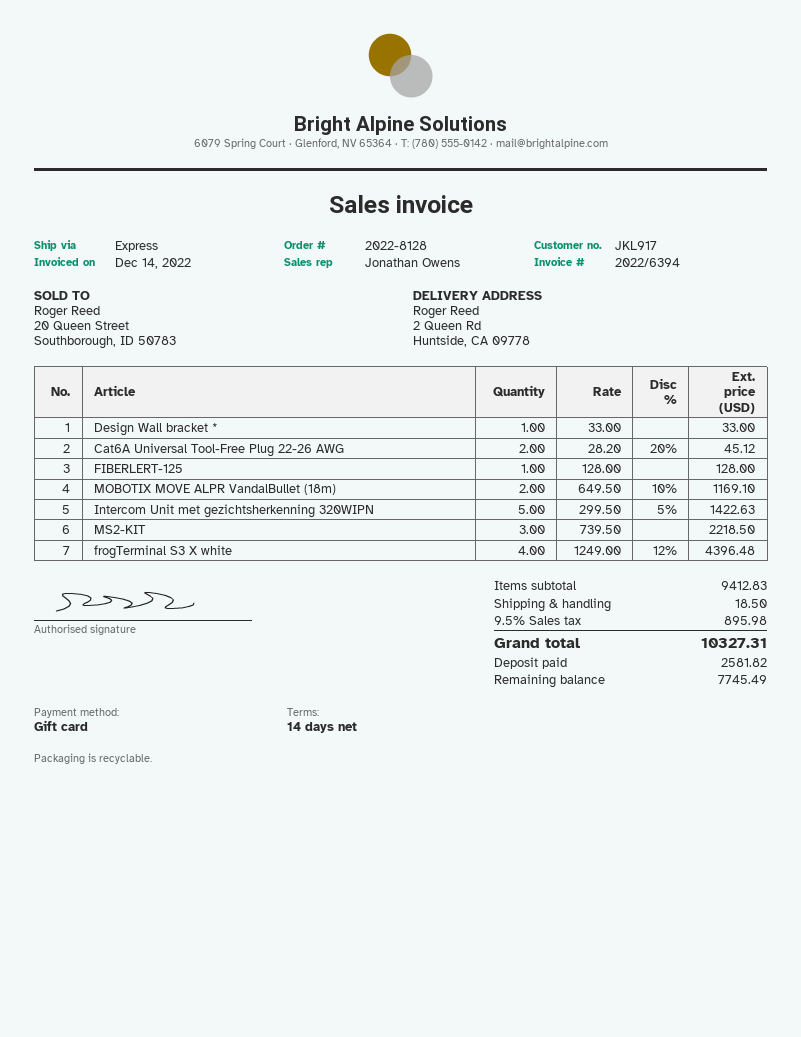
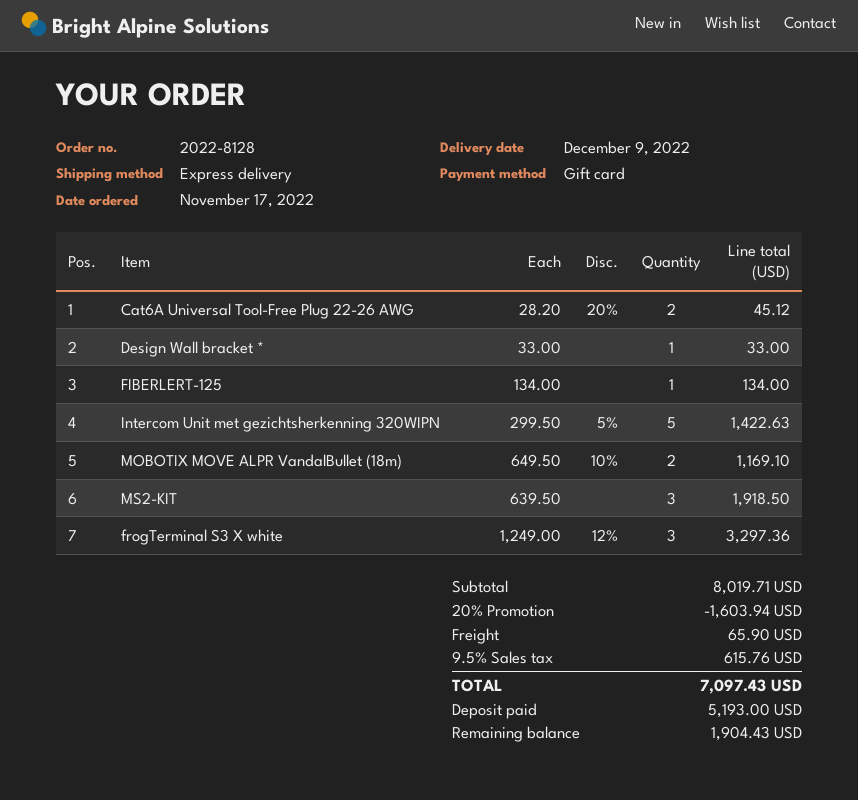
FIBERLERT-125: 1 x 128.00 = 128.00 -> 1 x 134.00 = 134.00
MS2-KIT: 3 x 739.50 = 2218.50 -> 3 x 639.50 = 1918.50
frogTerminal S3 X white: 4 x 1249.00 - 12% = 4396.48 -> 3 x 1249.00 - 12% = 3297.36
subtotal: 9412.83 -> 8019.71
discount: none -> 20% = 1603.94
shipping: 18.50 -> 65.90
tax: 9.5% = 895.98 -> 9.5% = 615.76
total: 10327.31 -> 7097.43
deposit: 2581.82 -> 5193.00
balance: 7745.49 -> 1904.43

